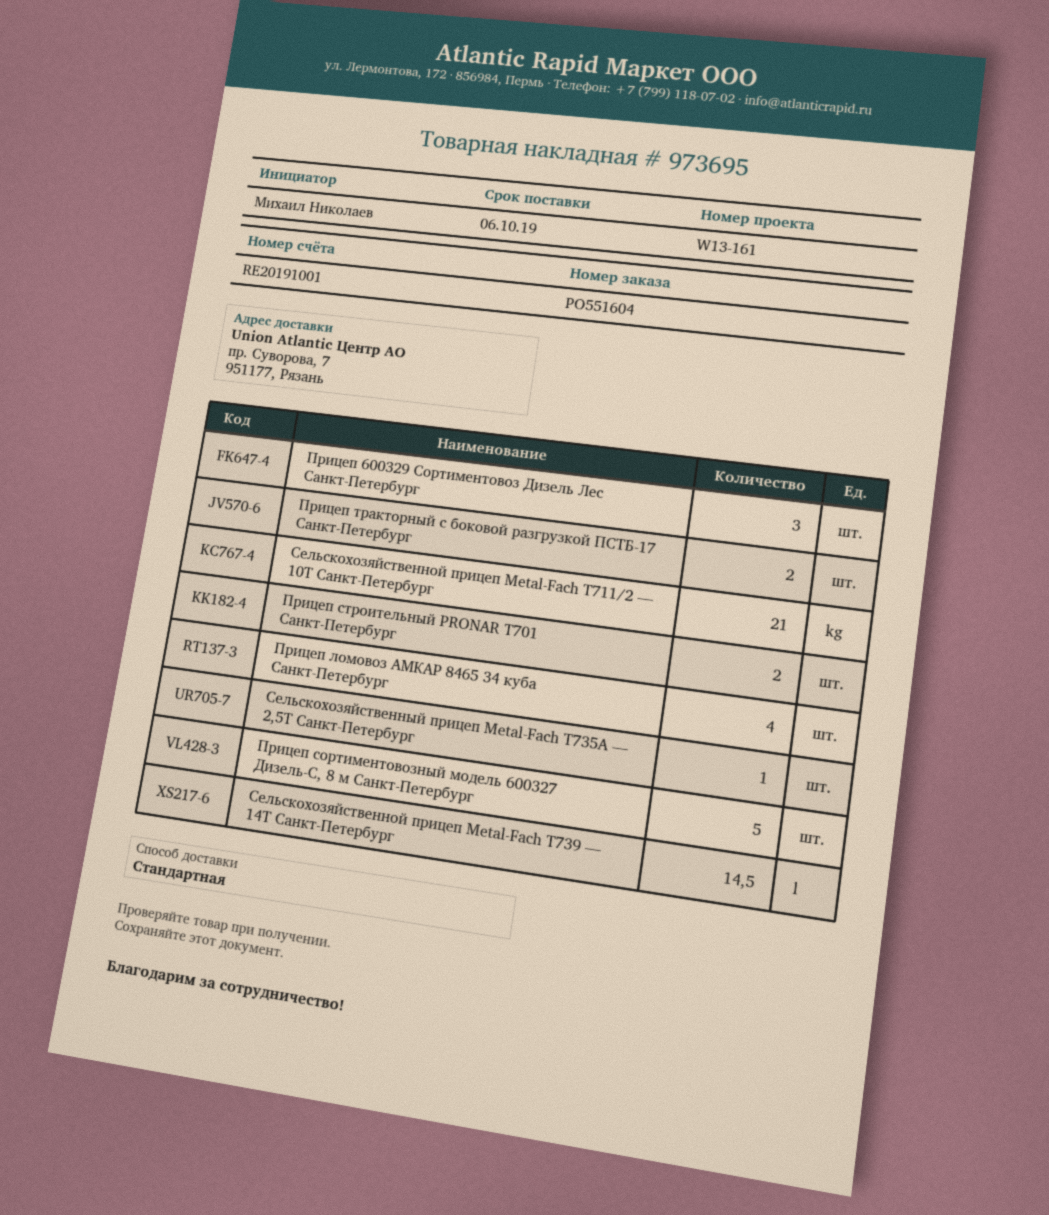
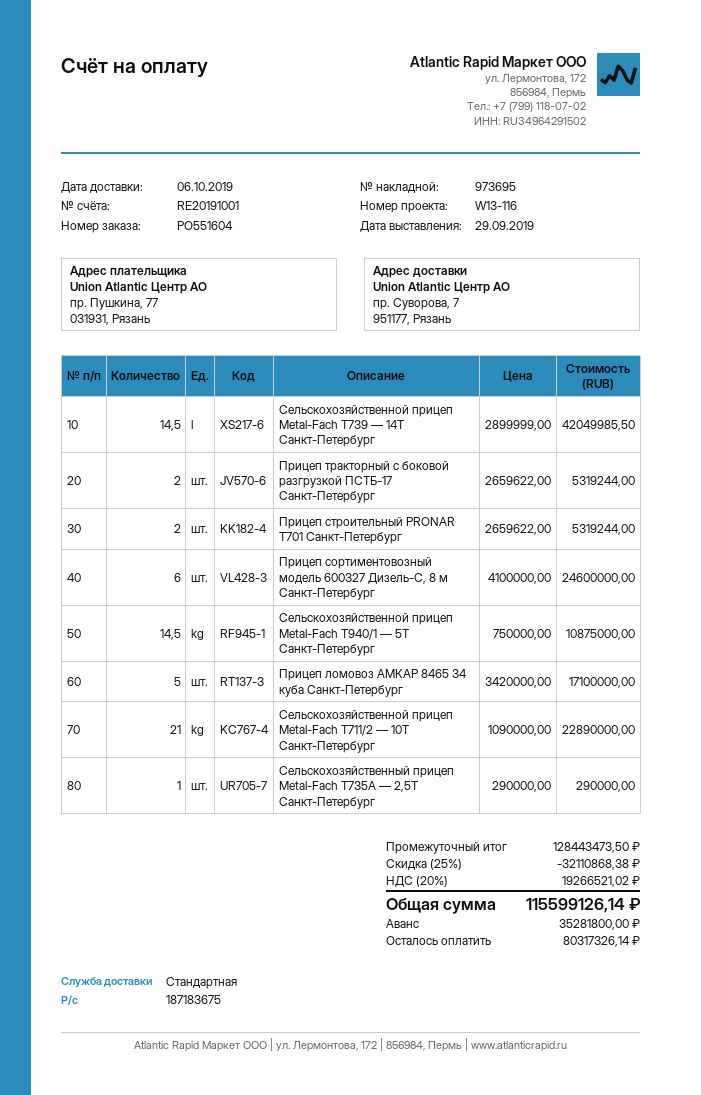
reference: W13-161 -> W13-116
Прицеп 600329 Сортиментовоз Дизель Лес Санкт-Петербург: 3 -> none
Прицеп ломовоз АМКАР 8465 34 куба Санкт-Петербург: 4 -> 5
Прицеп сортиментовозный модель 600327 Дизель-C, 8 м Санкт-Петербург: 5 -> 6
Сельскохозяйственной прицеп Metal-Fach T940/1 — 5T Санкт-Петербург: none -> 14.5

